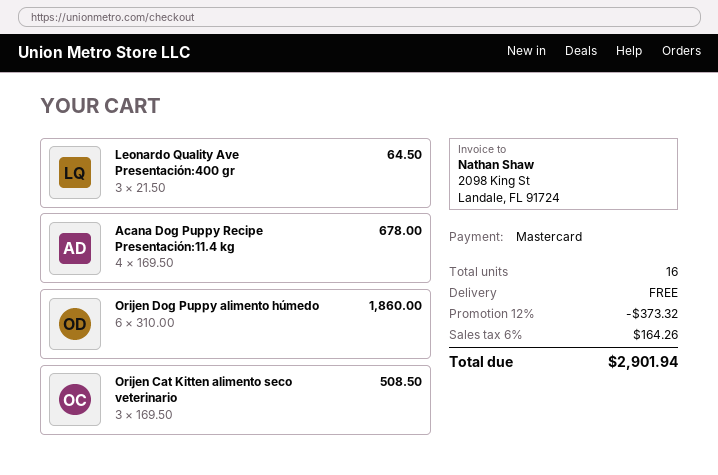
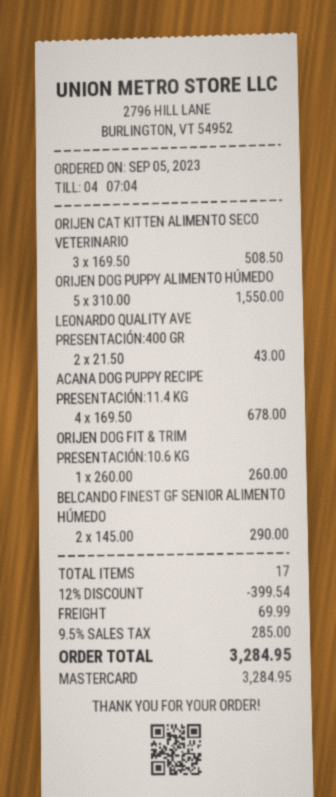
Leonardo Quality Ave Presentación:400 gr: 3 x 21.50 = 64.50 -> 2 x 21.50 = 43.00
Orijen Dog Puppy alimento húmedo: 6 x 310.00 = 1860.00 -> 5 x 310.00 = 1550.00
ORIJEN DOG FIT & TRIM PRESENTACIÓN:10.6 KG: none -> 1 x 260.00 = 260.00
BELCANDO FINEST GF SENIOR ALIMENTO HÚMEDO: none -> 2 x 145.00 = 290.00
total quantity: 16 -> 17
discount: 12% = 373.32 -> 12% = 399.54
shipping: 0.00 -> 69.99
tax: 6% = 164.26 -> 9.5% = 285.00
total: 2901.94 -> 3284.95

